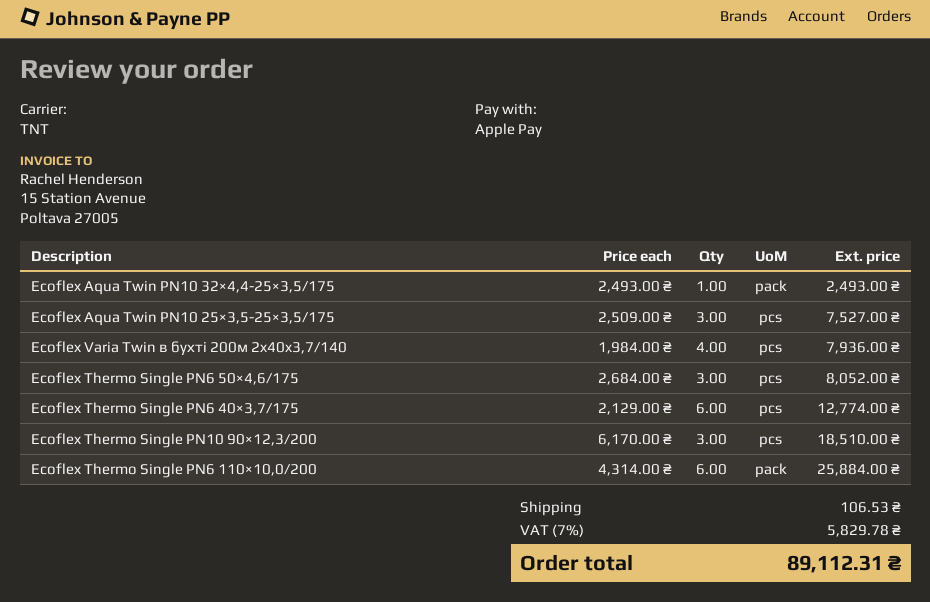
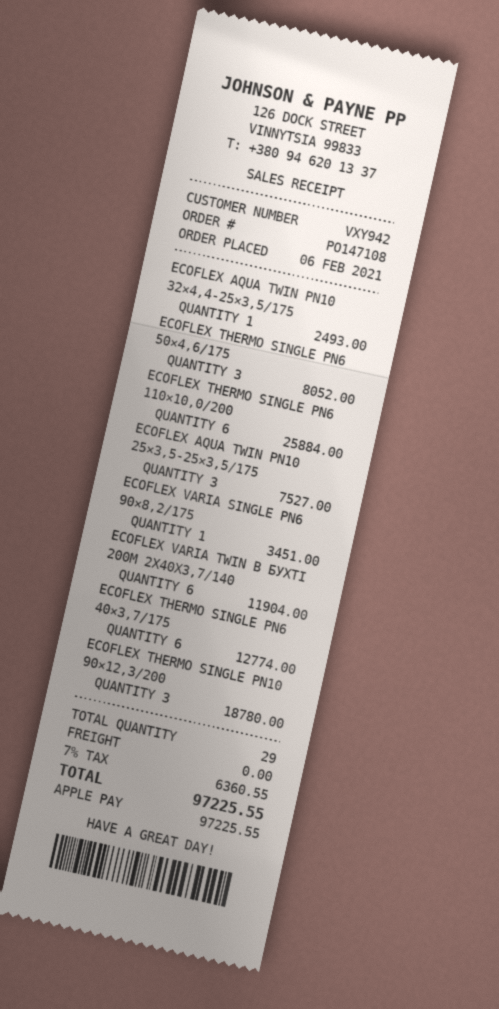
Ecoflex Varia Twin в бухті 200м 2x40x3,7/140: 4 for 7936.00 -> 6 for 11904.00
Ecoflex Thermo Single PN10 90×12,3/200: 3 for 18510.00 -> 3 for 18780.00
ECOFLEX VARIA SINGLE PN6 90×8,2/175: none -> 1 for 3451.00
shipping: 106.53 -> 0.00
tax: 7% = 5829.78 -> 7% = 6360.55
total: 89112.31 -> 97225.55

